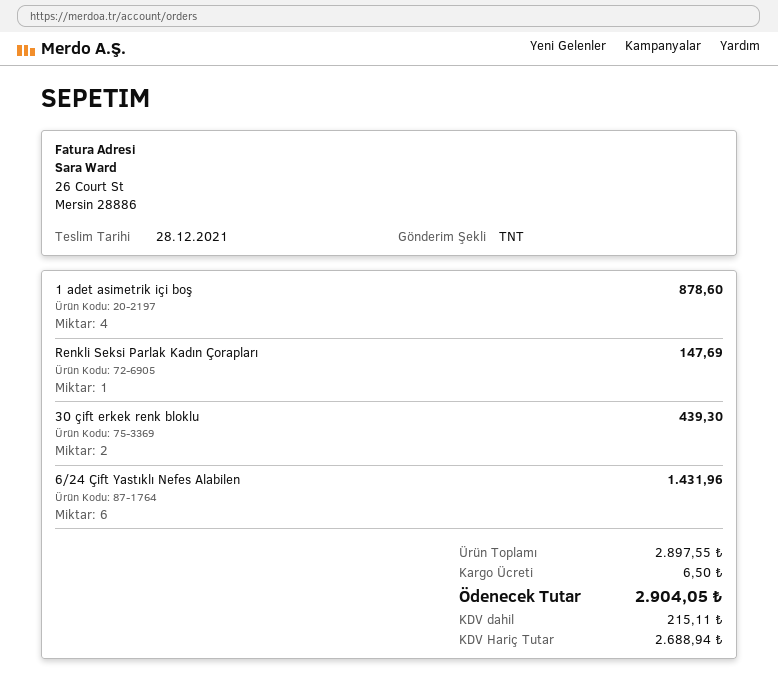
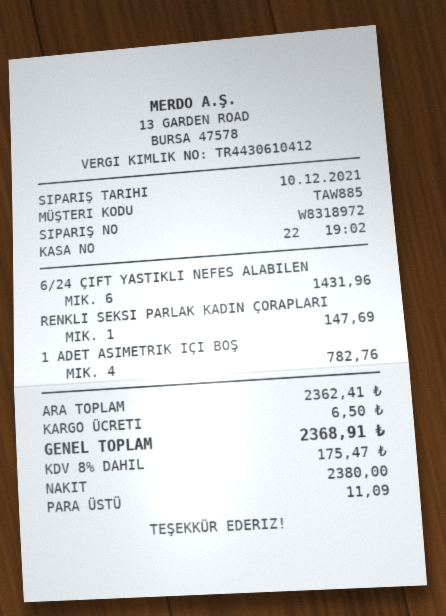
1 adet asimetrik içi boş: 4 for 878.60 -> 4 for 782.76
30 çift erkek renk bloklu: 2 for 439.30 -> none
subtotal: 2897.55 -> 2362.41
tax: 215.11 -> 175.47
total: 2904.05 -> 2368.91

